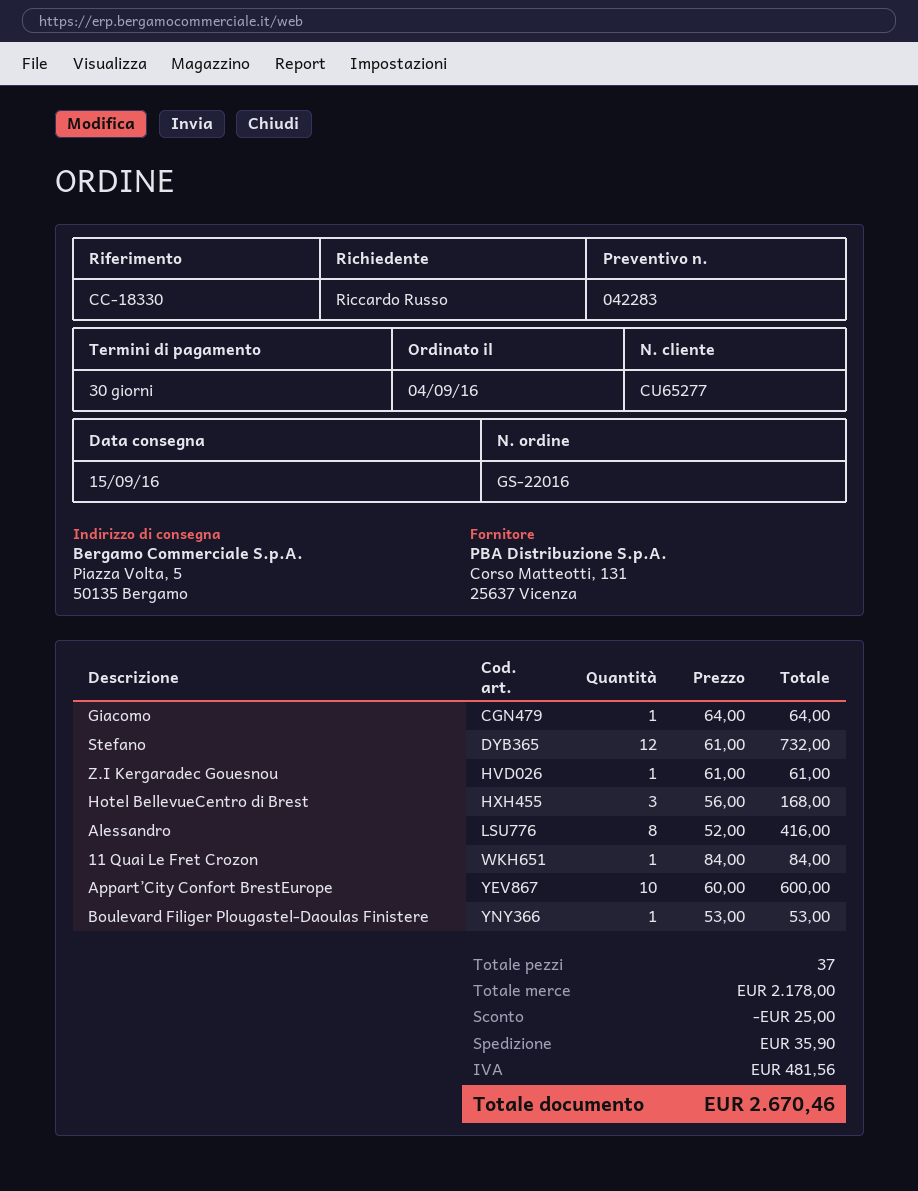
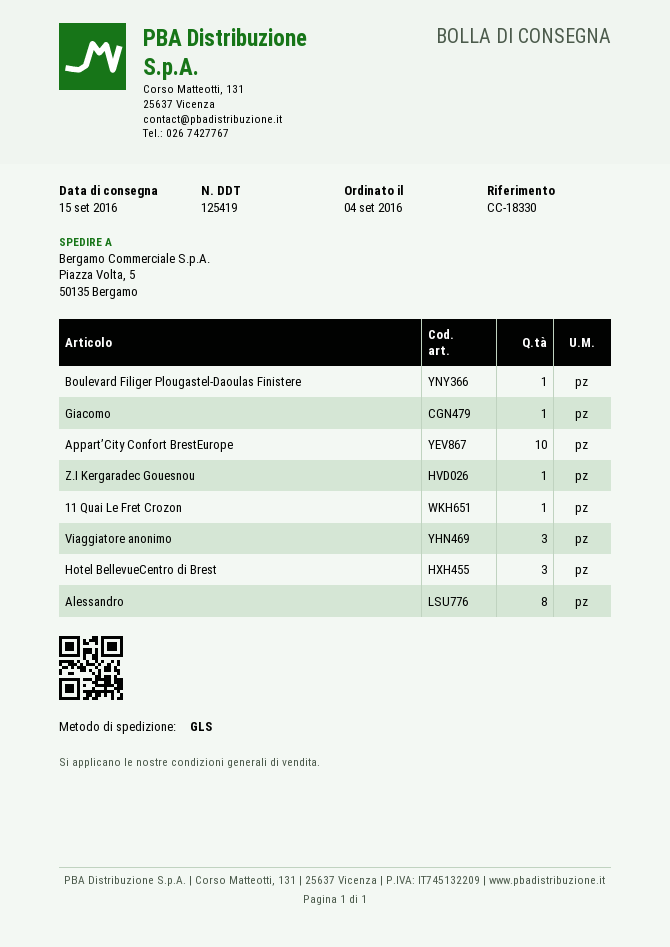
Stefano: 12 -> none
Viaggiatore anonimo: none -> 3

